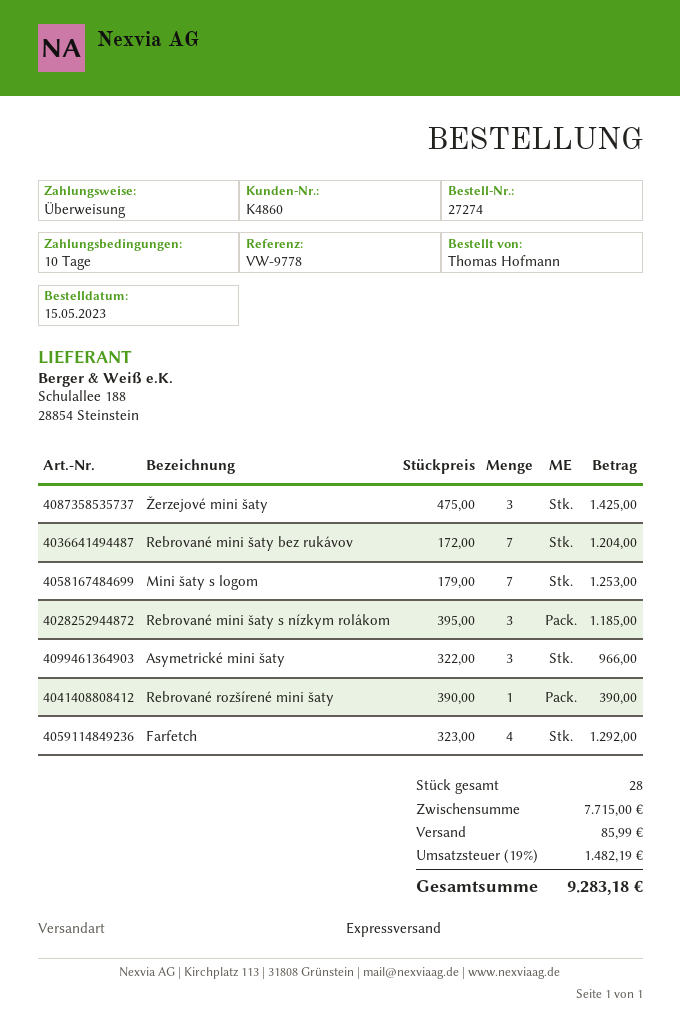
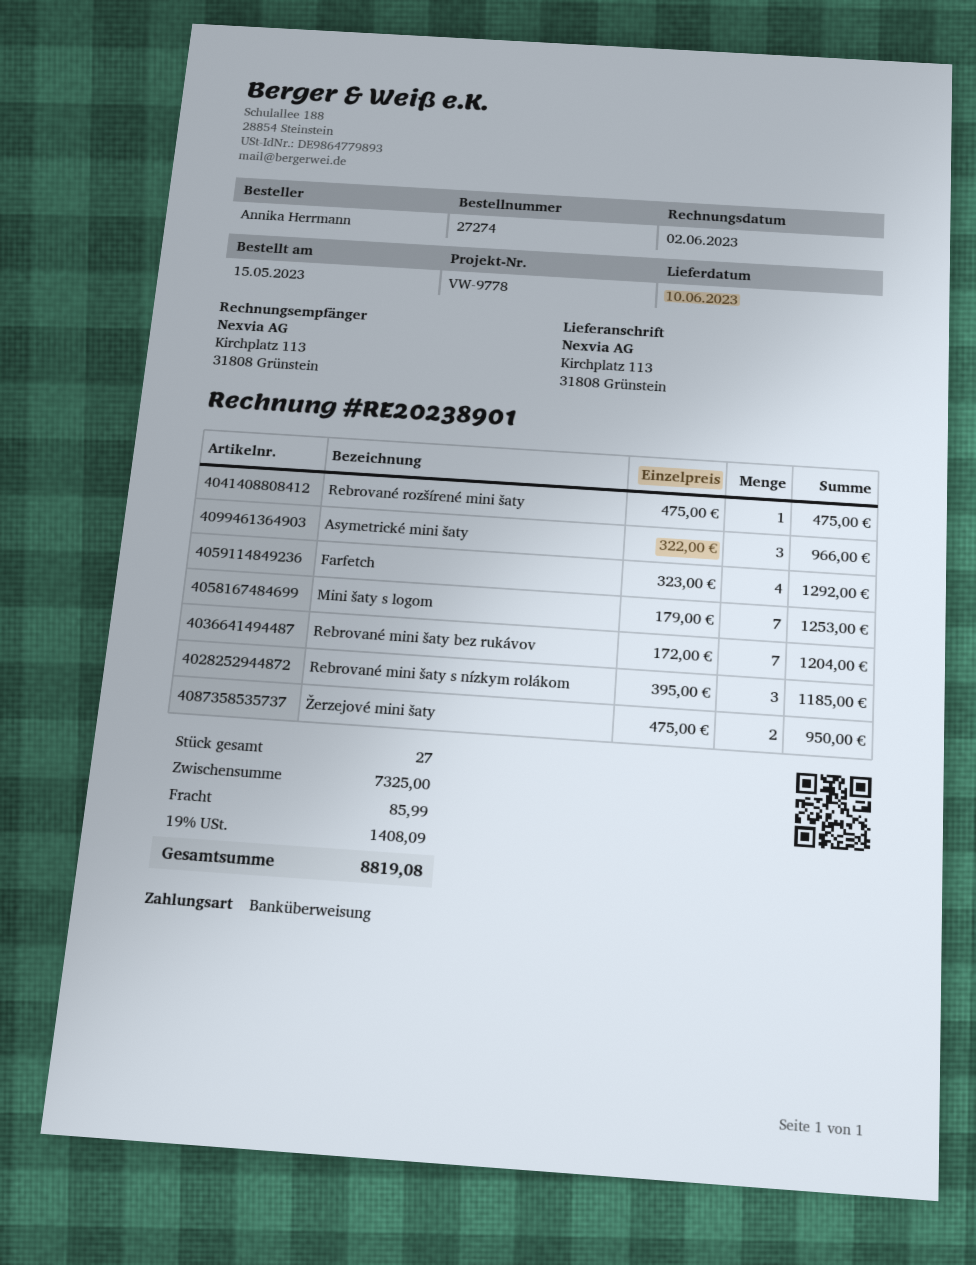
ordered by: Thomas Hofmann -> Annika Herrmann
Žerzejové mini šaty: 3 x 475.00 = 1425.00 -> 2 x 475.00 = 950.00
Rebrované rozšírené mini šaty: 1 x 390.00 = 390.00 -> 1 x 475.00 = 475.00
total quantity: 28 -> 27
subtotal: 7715.00 -> 7325.00
tax: 19% = 1482.19 -> 19% = 1408.09
total: 9283.18 -> 8819.08

